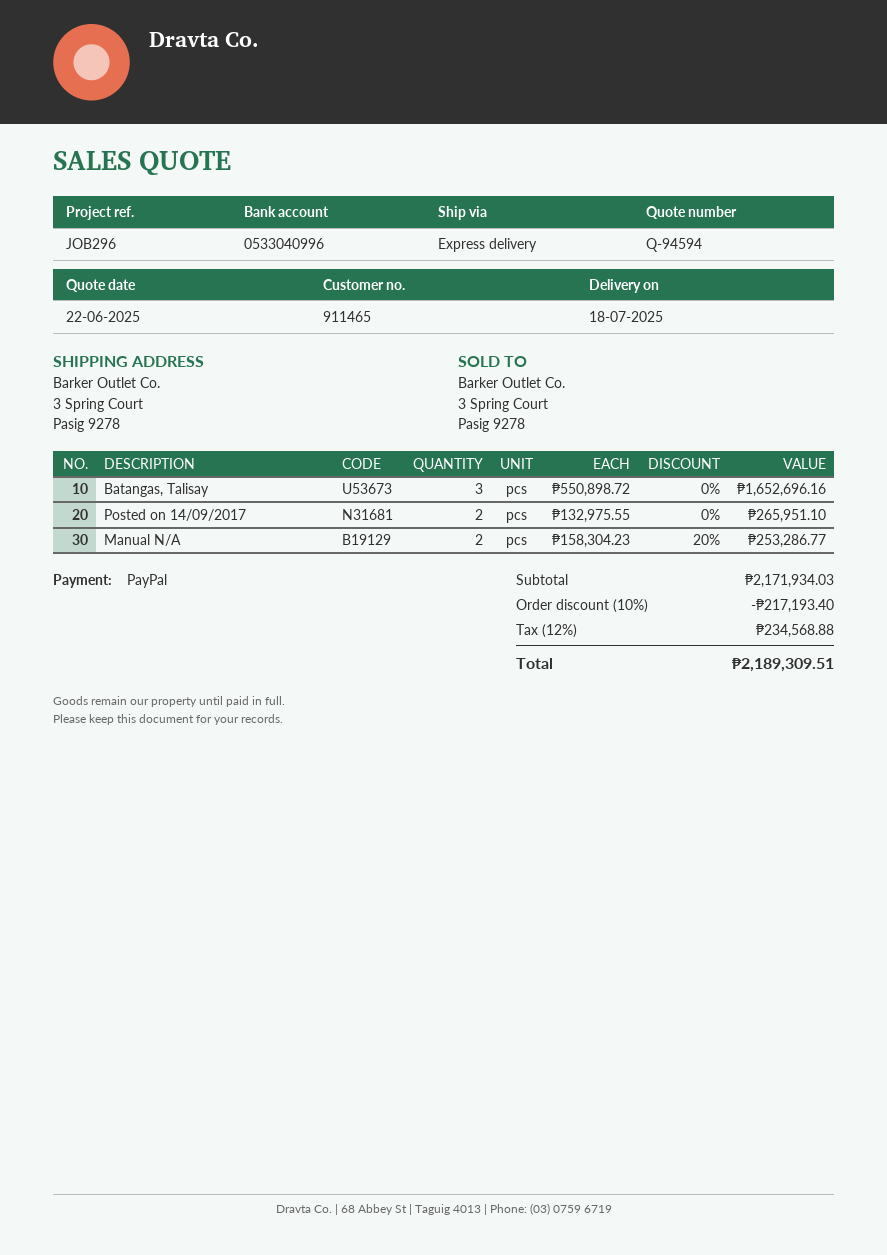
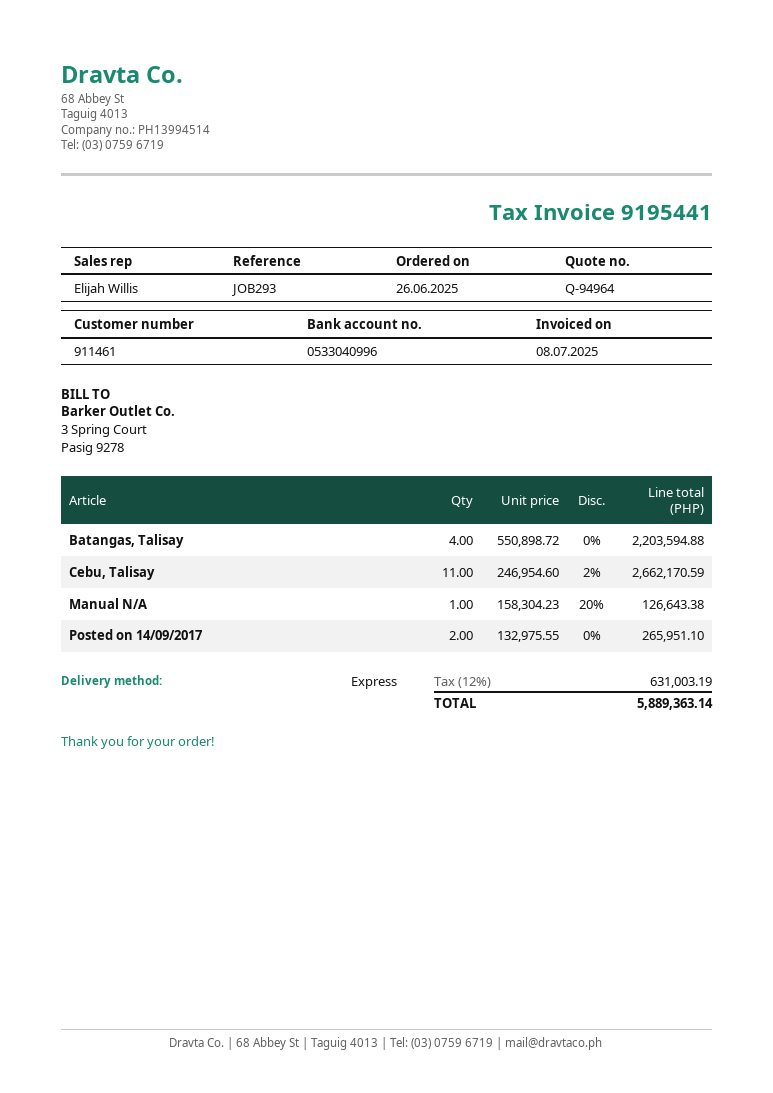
quote number: Q-94594 -> Q-94964
customer number: 911465 -> 911461
reference: JOB296 -> JOB293
Batangas, Talisay: 3 x 550898.72 = 1652696.16 -> 4 x 550898.72 = 2203594.88
Manual N/A: 2 x 158304.23 - 20% = 253286.77 -> 1 x 158304.23 - 20% = 126643.38
Cebu, Talisay: none -> 11 x 246954.60 - 2% = 2662170.59
discount: 10% = 217193.40 -> none
tax: 12% = 234568.88 -> 12% = 631003.19
total: 2189309.51 -> 5889363.14

